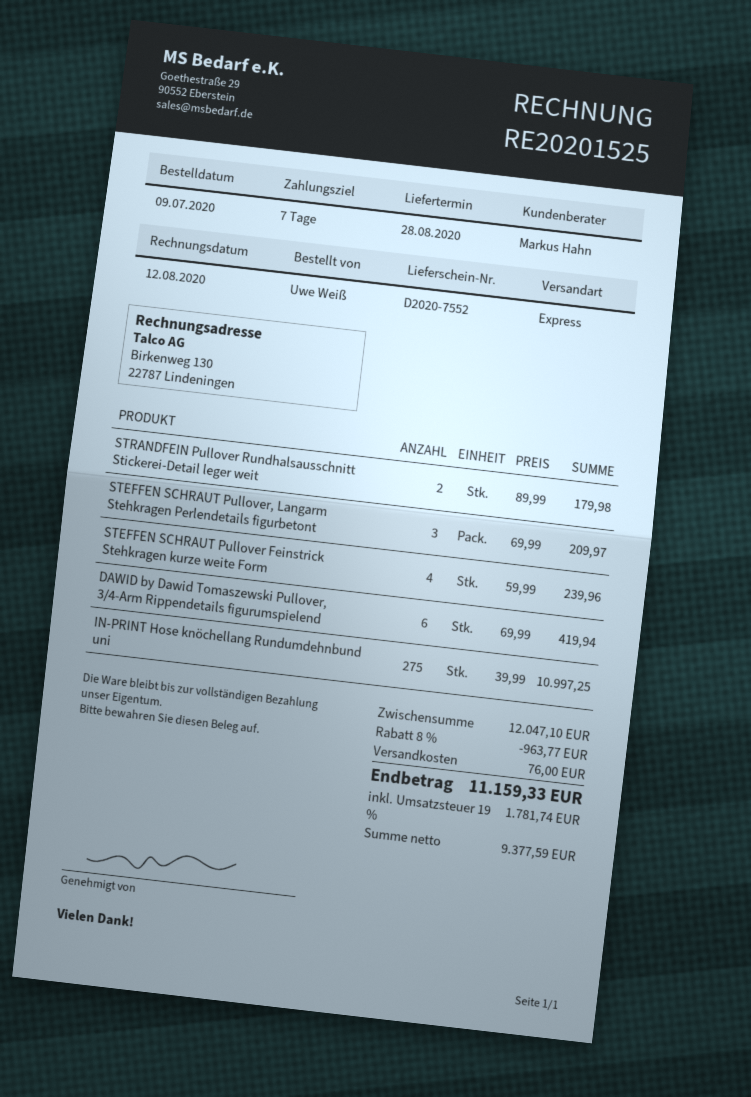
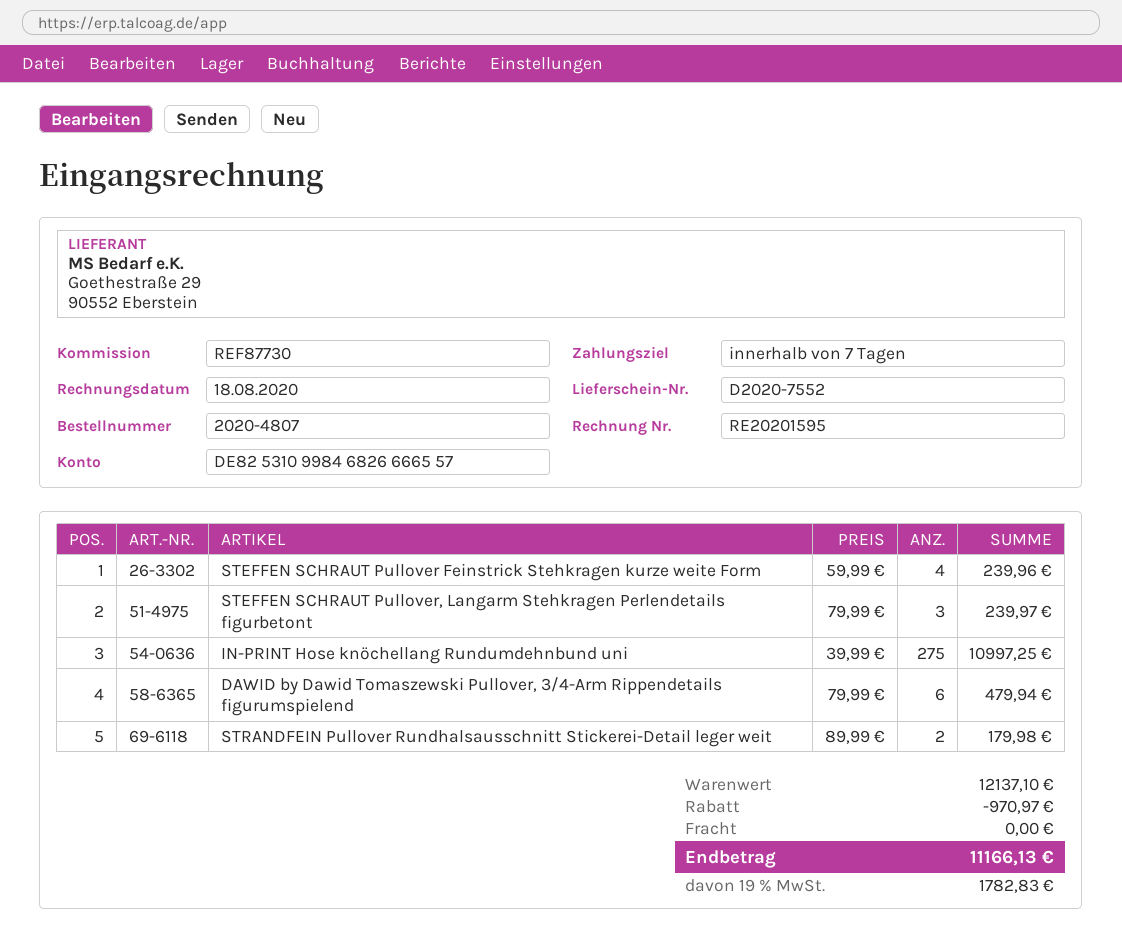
invoice number: RE20201525 -> RE20201595
invoice date: 2020-08-12 -> 2020-08-18
STEFFEN SCHRAUT Pullover, Langarm Stehkragen Perlendetails figurbetont: 3 x 69.99 = 209.97 -> 3 x 79.99 = 239.97
DAWID by Dawid Tomaszewski Pullover, 3/4-Arm Rippendetails figurumspielend: 6 x 69.99 = 419.94 -> 6 x 79.99 = 479.94
subtotal: 12047.10 -> 12137.10
discount: 963.77 -> 970.97
shipping: 76.00 -> 0.00
tax: 19% = 1781.74 -> 19% = 1782.83
total: 11159.33 -> 11166.13

